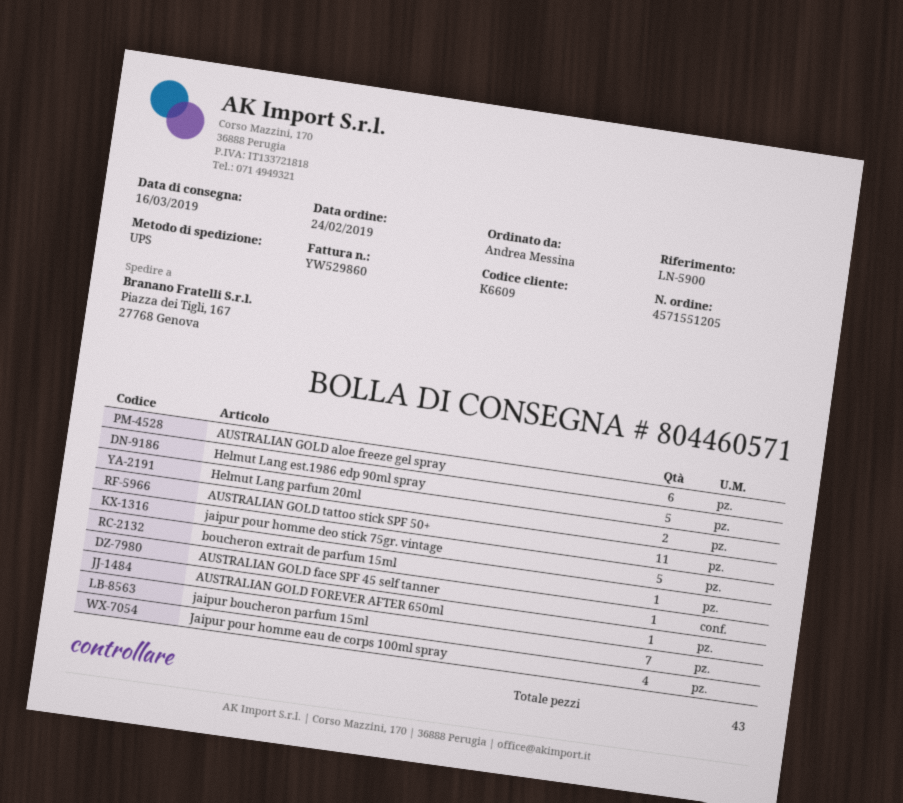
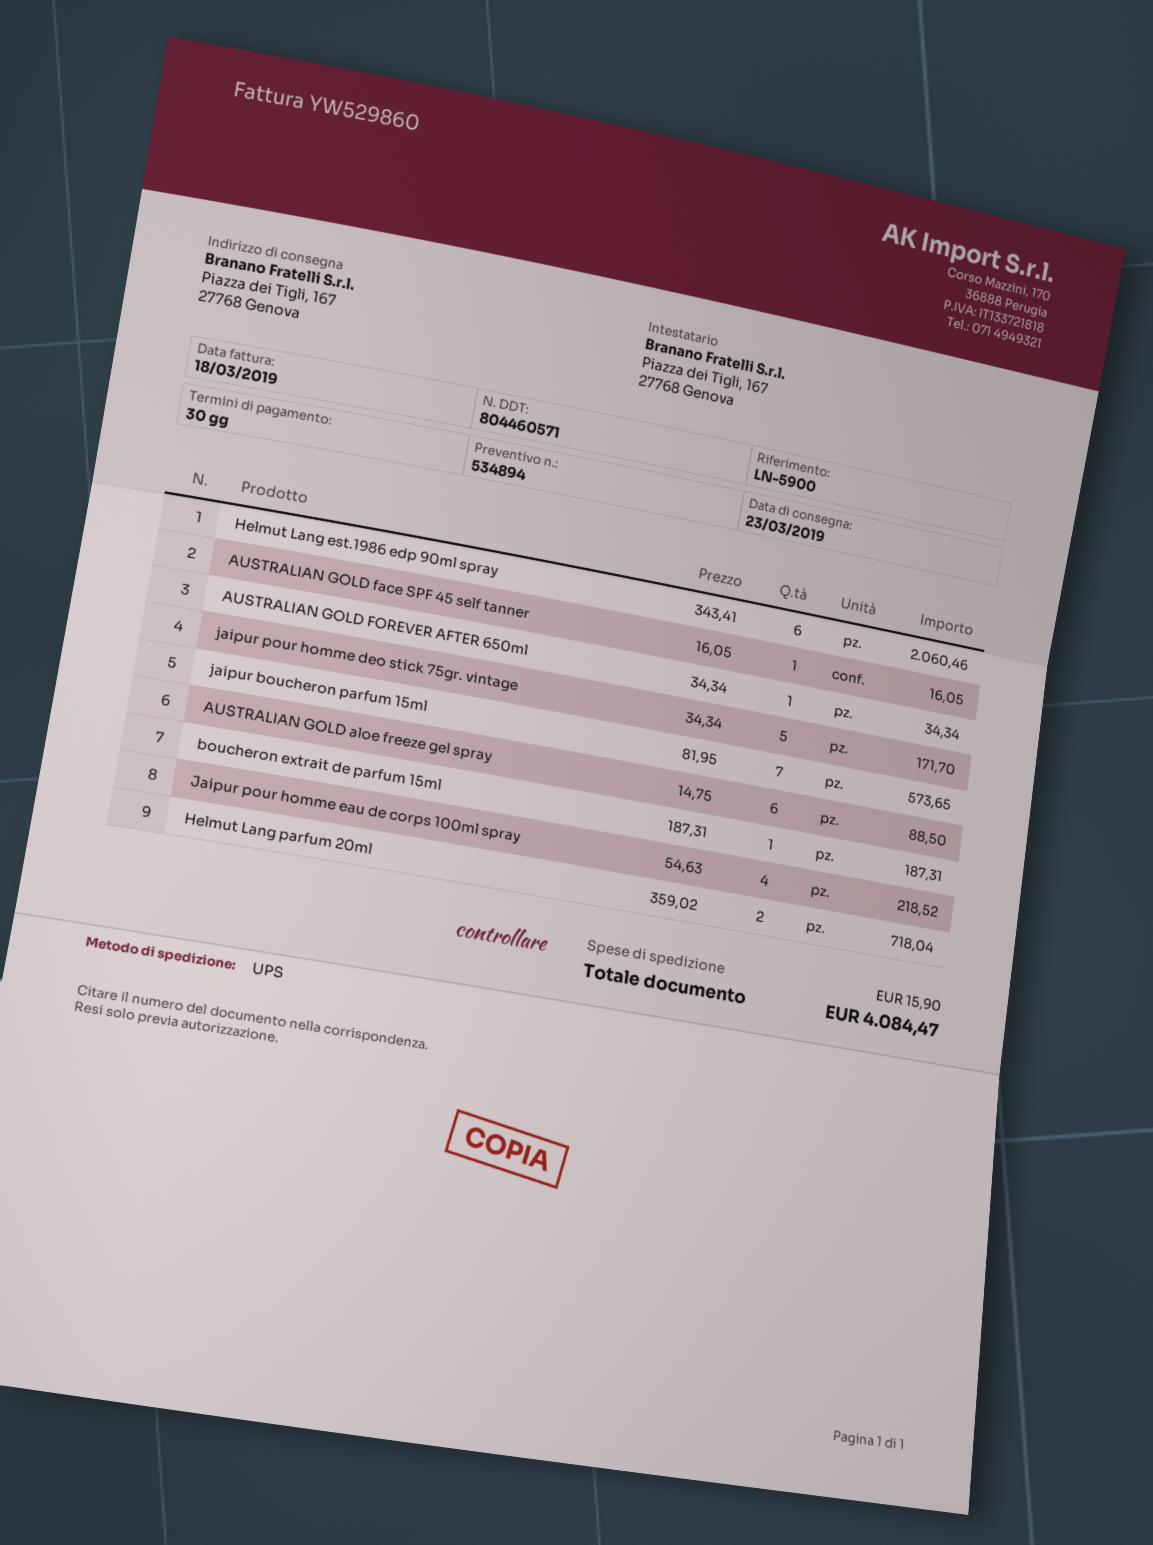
delivery date: 2019-03-16 -> 2019-03-23
Helmut Lang est.1986 edp 90ml spray: 5 -> 6
AUSTRALIAN GOLD tattoo stick SPF 50+: 11 -> none

